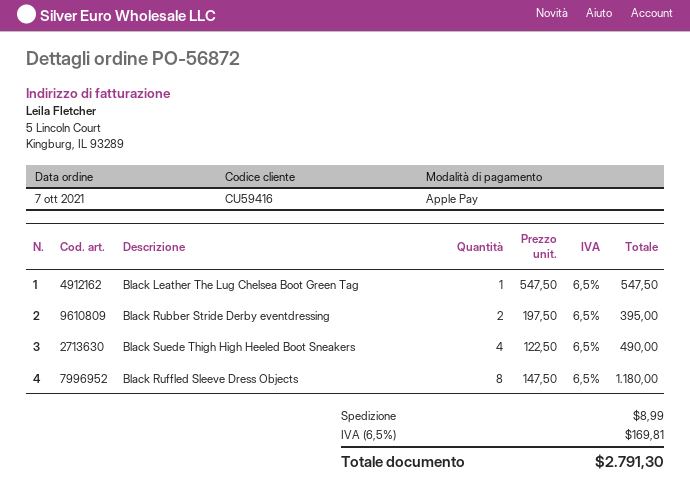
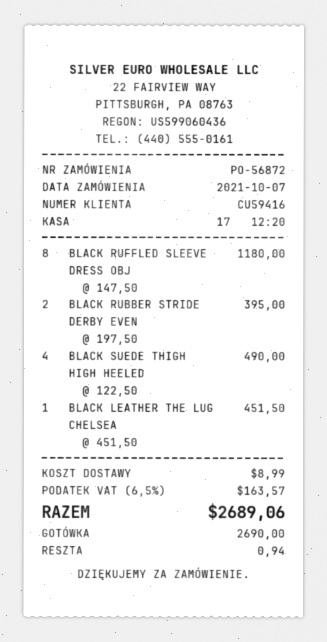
payment method: Apple Pay -> cash
Black Leather The Lug Chelsea Boot Green Tag: 1 x 547.50 = 547.50 -> 1 x 451.50 = 451.50
tax: 6.5% = 169.81 -> 6.5% = 163.57
total: 2791.30 -> 2689.06

